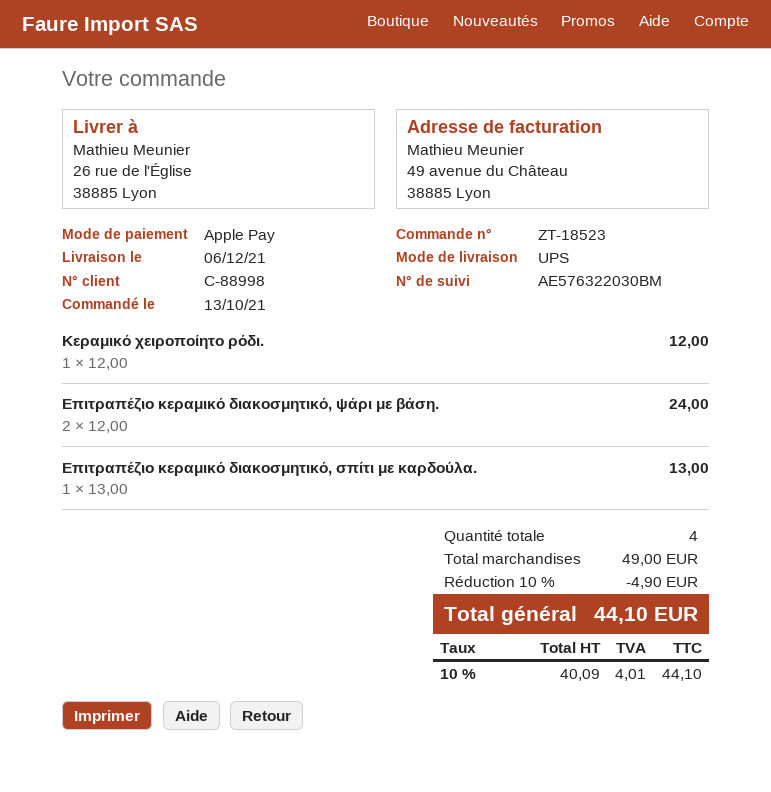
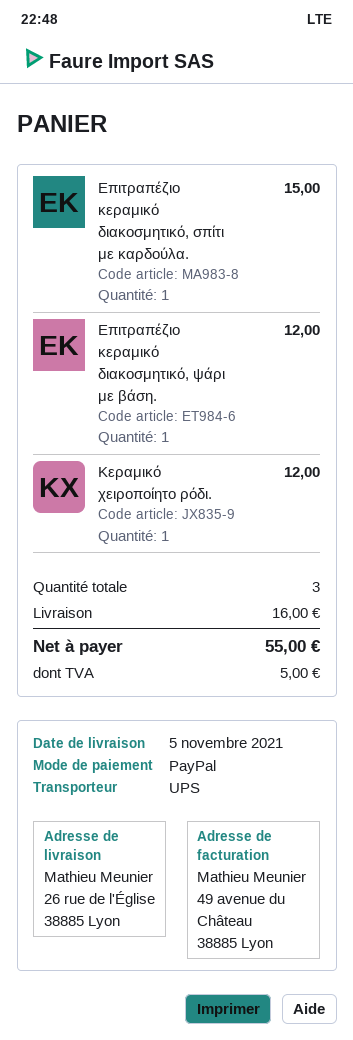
delivery date: 2021-12-06 -> 2021-11-05
payment method: Apple Pay -> PayPal
Επιτραπέζιο κεραμικό διακοσμητικό, ψάρι με βάση.: 2 for 24.00 -> 1 for 12.00
Επιτραπέζιο κεραμικό διακοσμητικό, σπίτι με καρδούλα.: 1 for 13.00 -> 1 for 15.00
total quantity: 4 -> 3
discount: 10% = 4.90 -> none
shipping: none -> 16.00
tax: 4.01 -> 5.00
total: 44.10 -> 55.00

